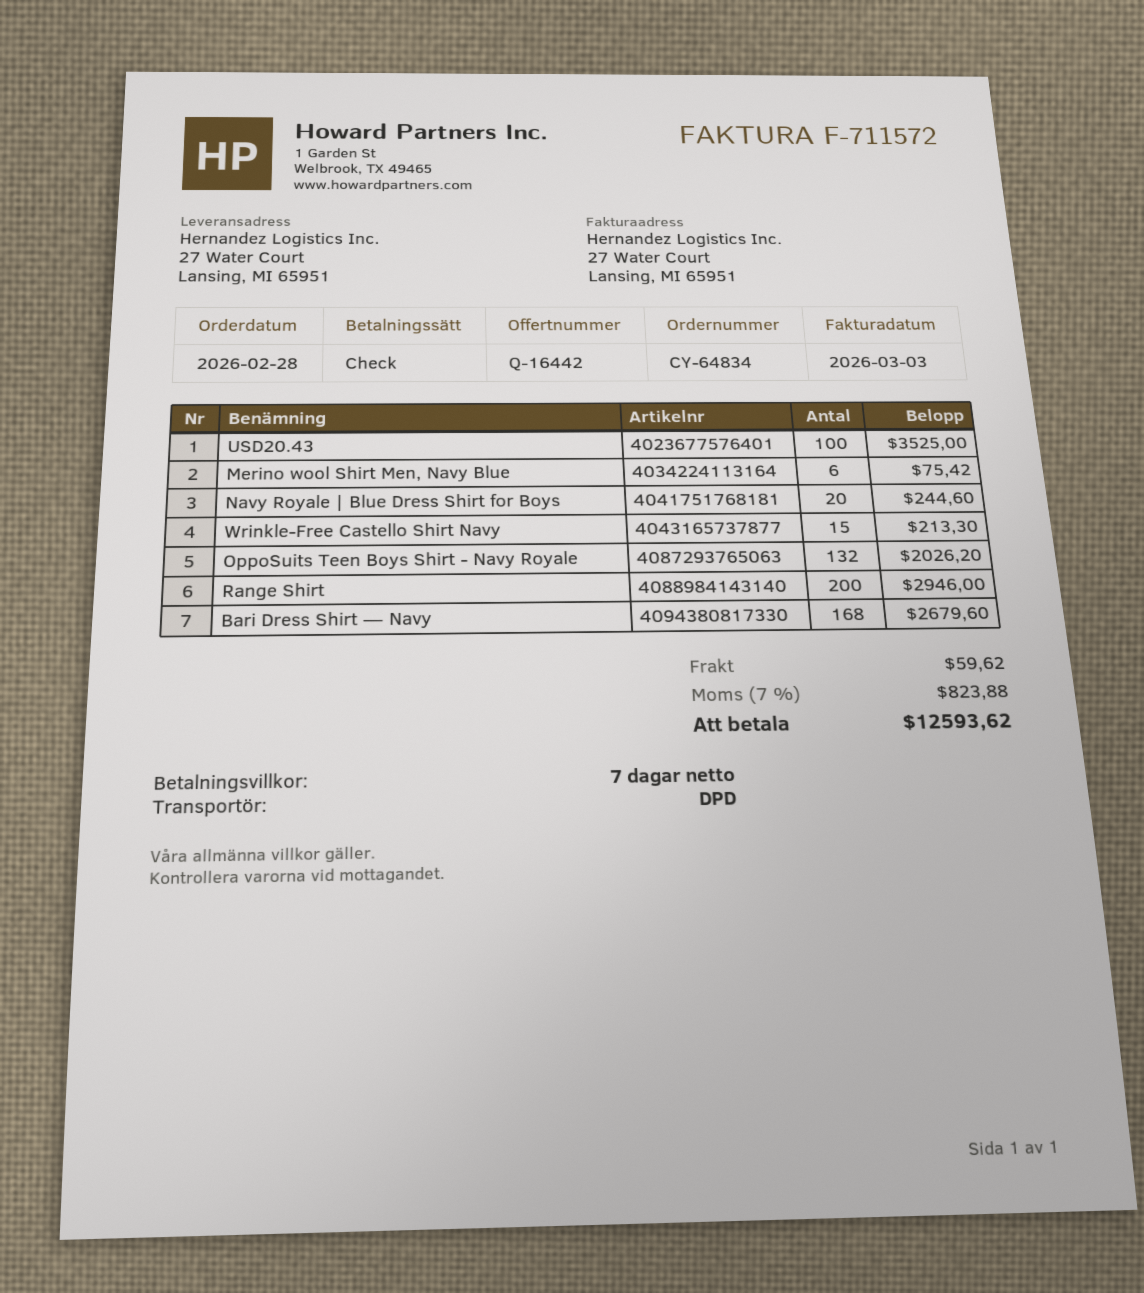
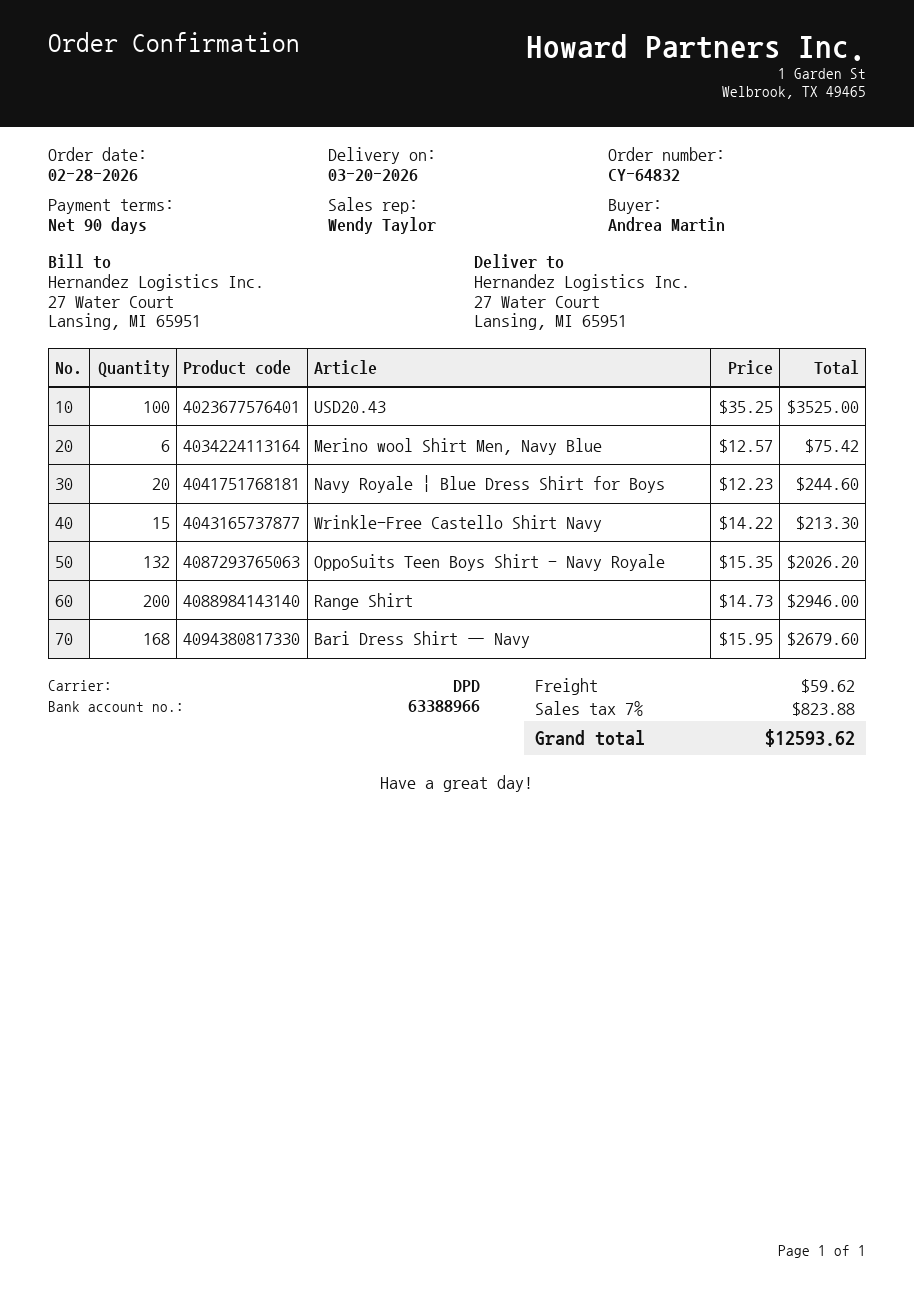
order number: CY-64834 -> CY-64832
payment terms: 7 days -> 90 days

